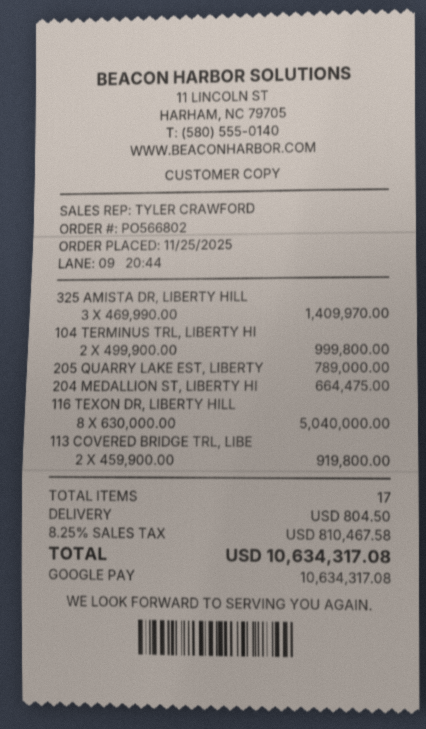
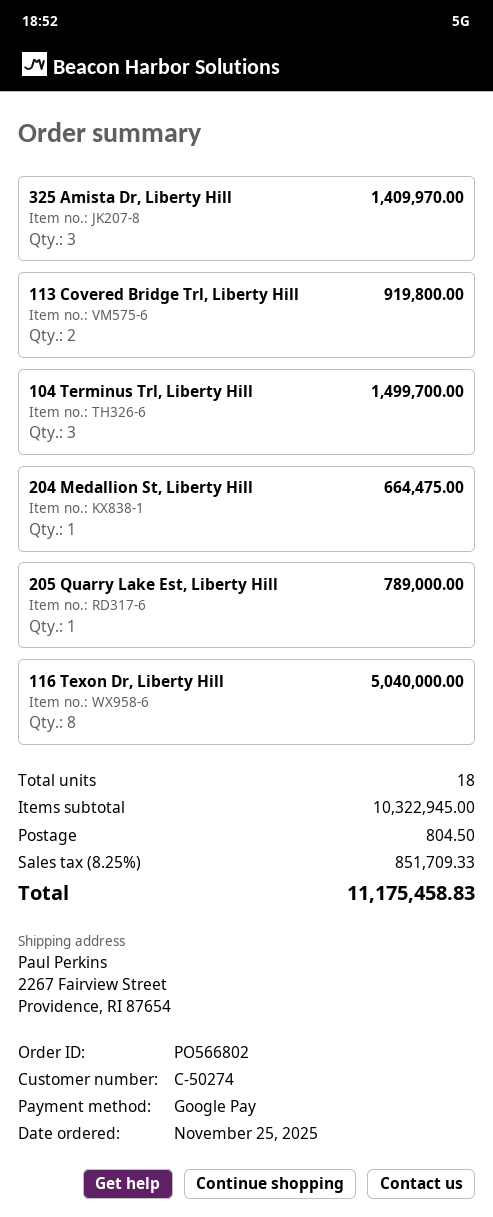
104 TERMINUS TRL, LIBERTY HI: 2 for 999800.00 -> 3 for 1499700.00
total quantity: 17 -> 18
tax: 8.25% = 810467.58 -> 8.25% = 851709.33
total: 10634317.08 -> 11175458.83

